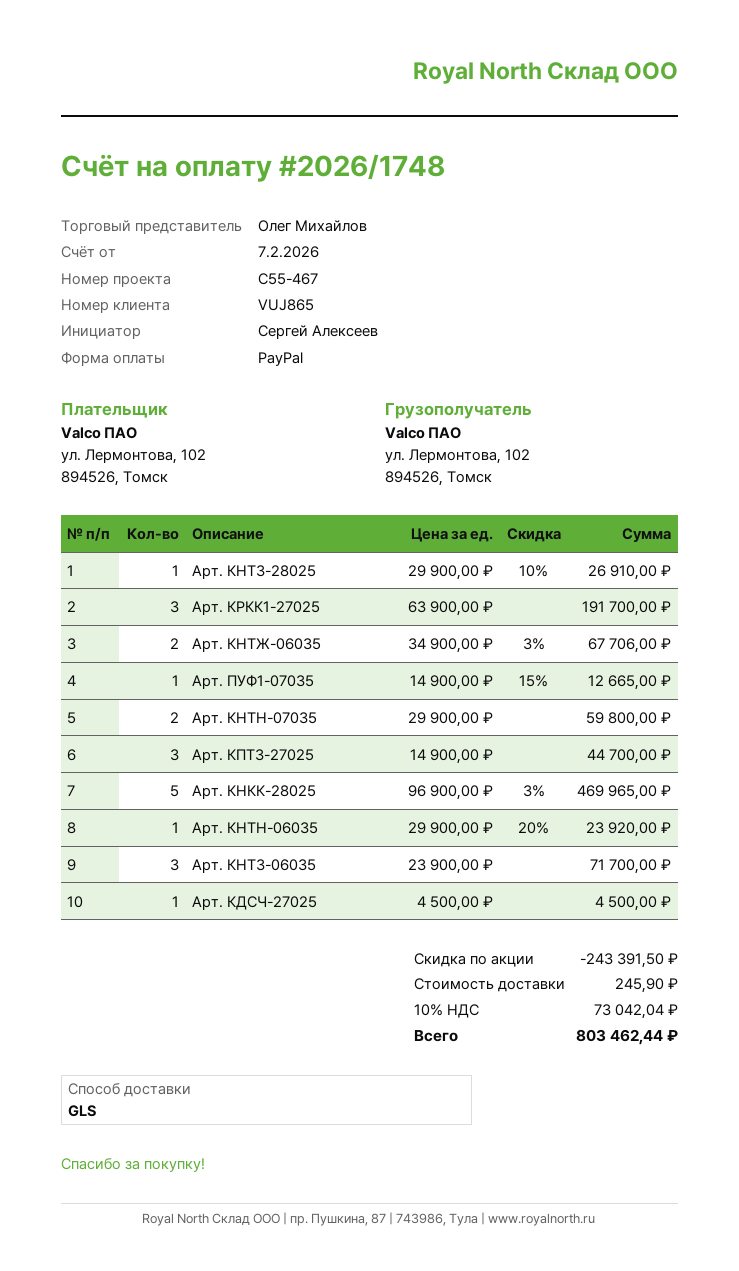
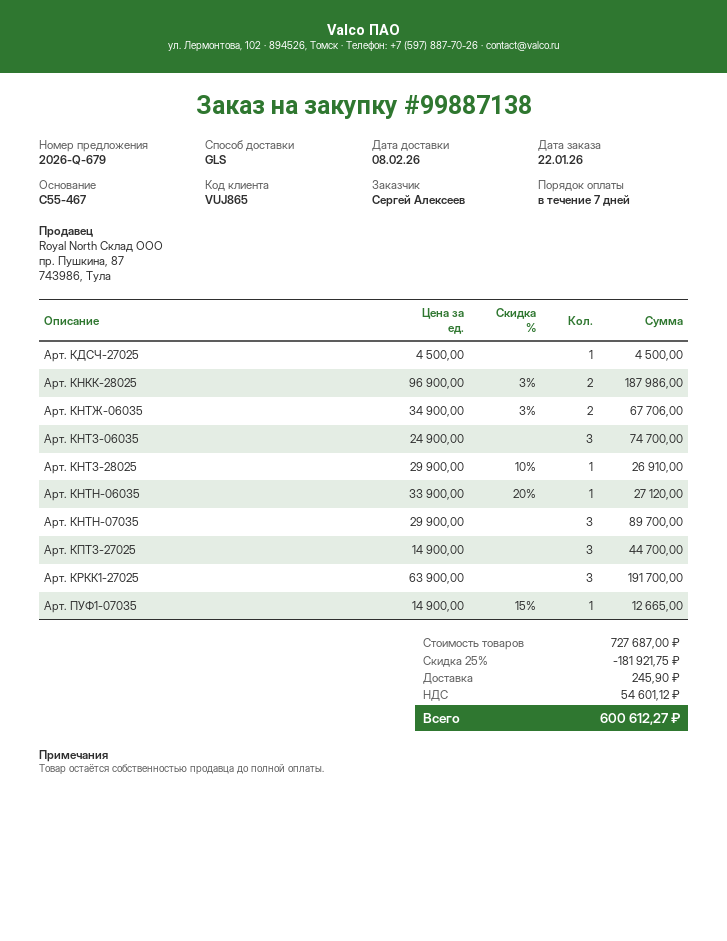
Арт. КНТН-07035: 2 x 29900.00 = 59800.00 -> 3 x 29900.00 = 89700.00
Арт. КНКК-28025: 5 x 96900.00 - 3% = 469965.00 -> 2 x 96900.00 - 3% = 187986.00
Арт. КНТН-06035: 1 x 29900.00 - 20% = 23920.00 -> 1 x 33900.00 - 20% = 27120.00
Арт. КНТЗ-06035: 3 x 23900.00 = 71700.00 -> 3 x 24900.00 = 74700.00
discount: 243391.50 -> 181921.75
tax: 73042.04 -> 54601.12
total: 803462.44 -> 600612.27

